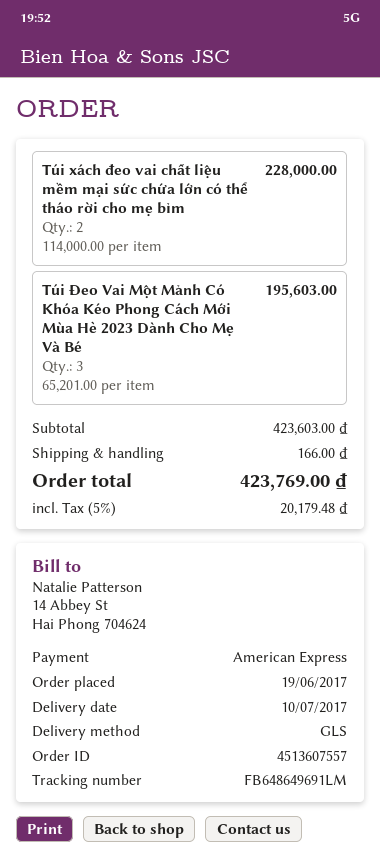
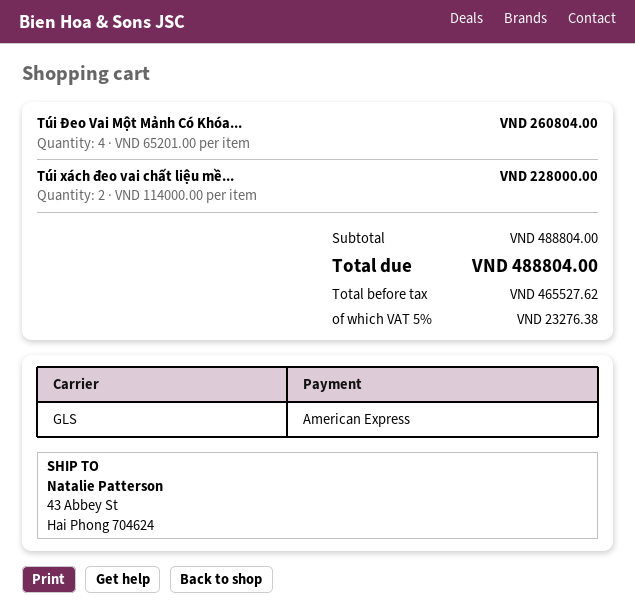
Túi Đeo Vai Một Mảnh Có Khóa Kéo Phong Cách Mới Mùa Hè 2023 Dành Cho Mẹ Và Bé: 3 x 65201.00 = 195603.00 -> 4 x 65201.00 = 260804.00
subtotal: 423603.00 -> 488804.00
shipping: 166.00 -> none
tax: 5% = 20179.48 -> 5% = 23276.38
total: 423769.00 -> 488804.00

